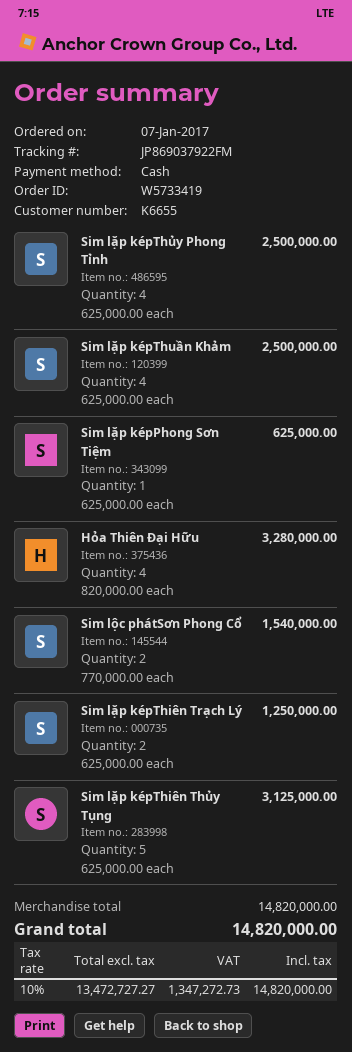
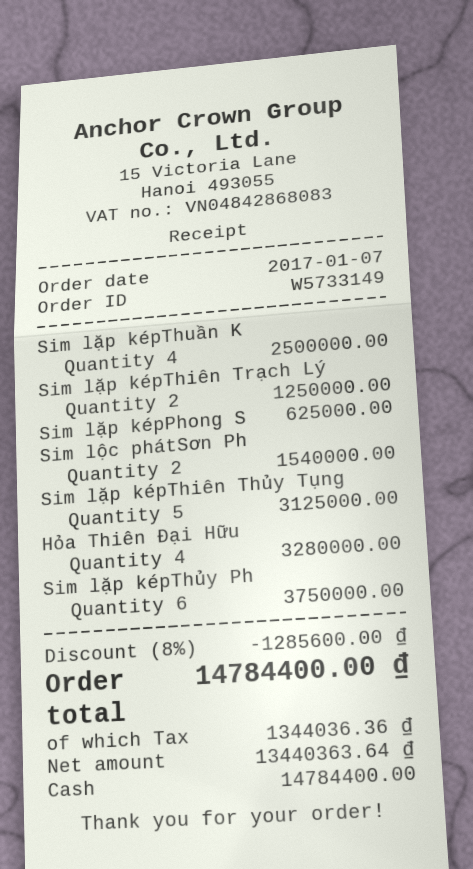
order number: W5733419 -> W5733149
Sim lặp képThủy Phong Tỉnh: 4 for 2500000.00 -> 6 for 3750000.00
discount: none -> 8% = 1285600.00
net: 13472727.27 -> 13440363.64
tax: 1347272.73 -> 1344036.36
total: 14820000.00 -> 14784400.00

